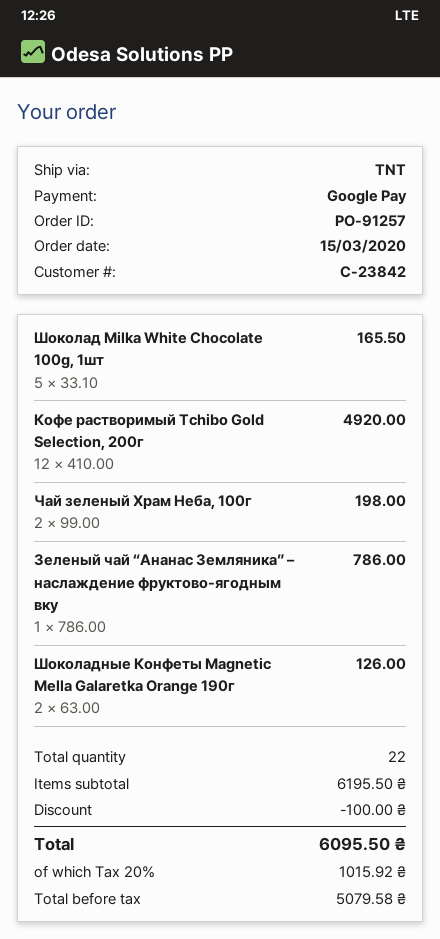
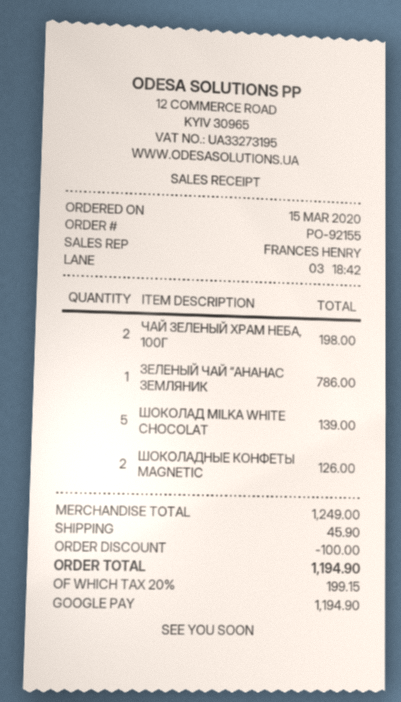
order number: PO-91257 -> PO-92155
Шоколад Milka White Chocolate 100g, 1шт: 5 for 165.50 -> 5 for 139.00
Кофе растворимый Tchibo Gold Selection, 200г: 12 for 4920.00 -> none
subtotal: 6195.50 -> 1249.00
shipping: none -> 45.90
tax: 20% = 1015.92 -> 20% = 199.15
total: 6095.50 -> 1194.90

